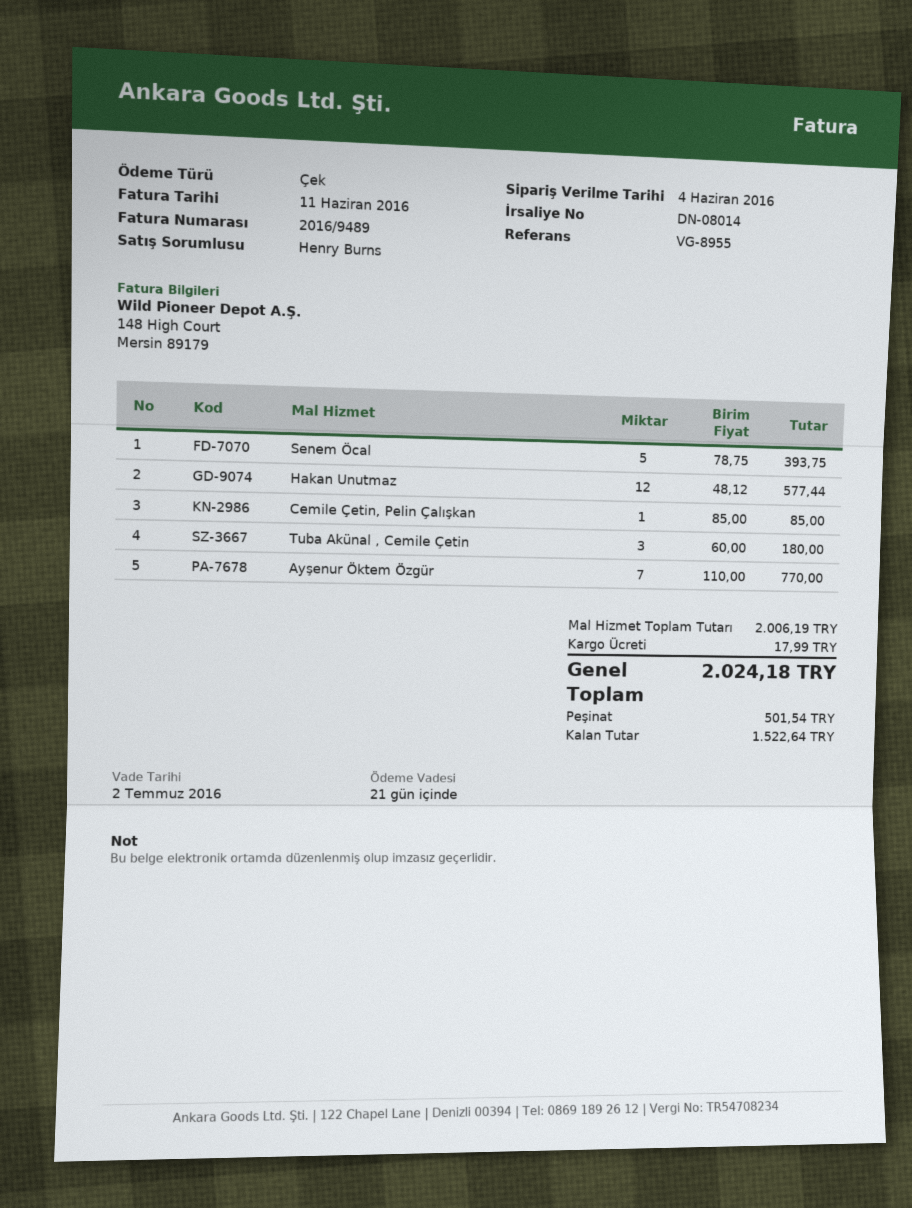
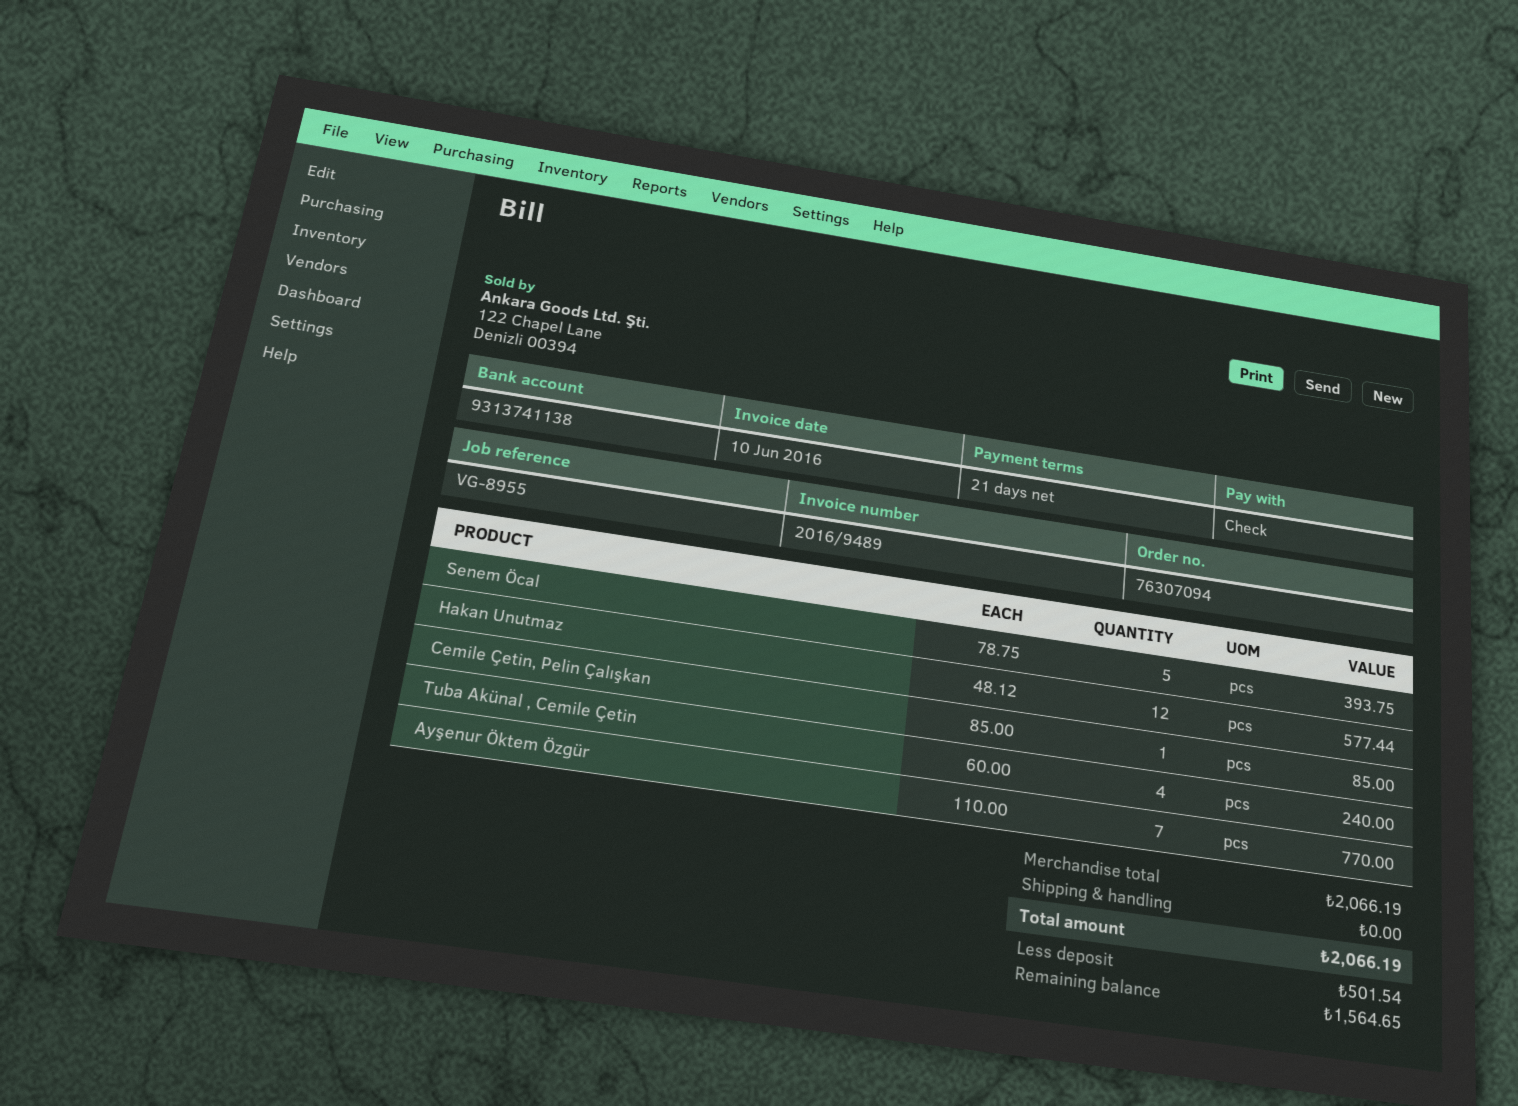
invoice date: 2016-06-11 -> 2016-06-10
Tuba Akünal , Cemile Çetin: 3 x 60.00 = 180.00 -> 4 x 60.00 = 240.00
subtotal: 2006.19 -> 2066.19
shipping: 17.99 -> 0.00
total: 2024.18 -> 2066.19
balance: 1522.64 -> 1564.65

